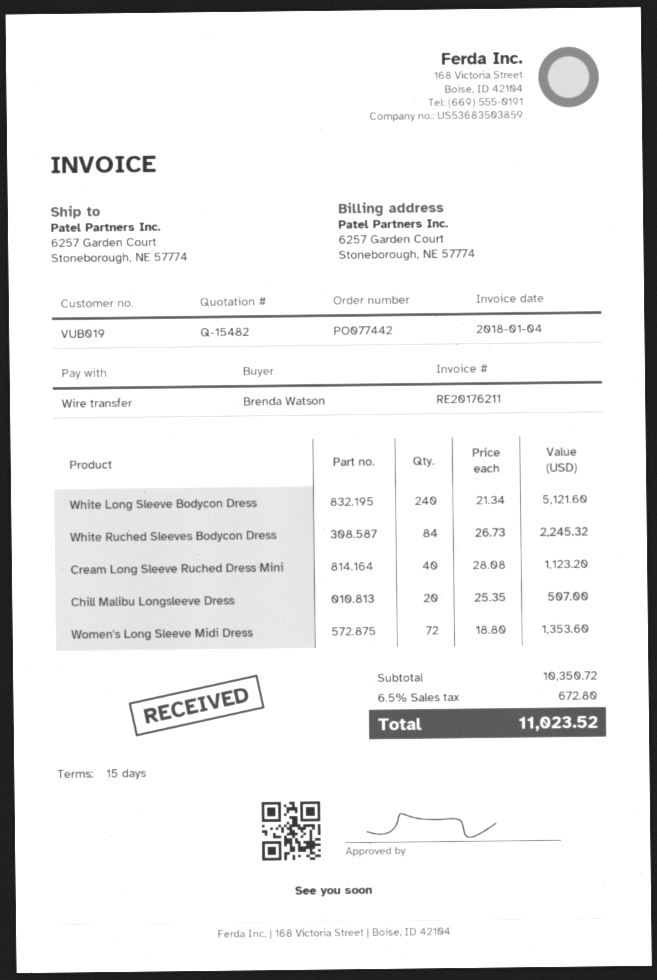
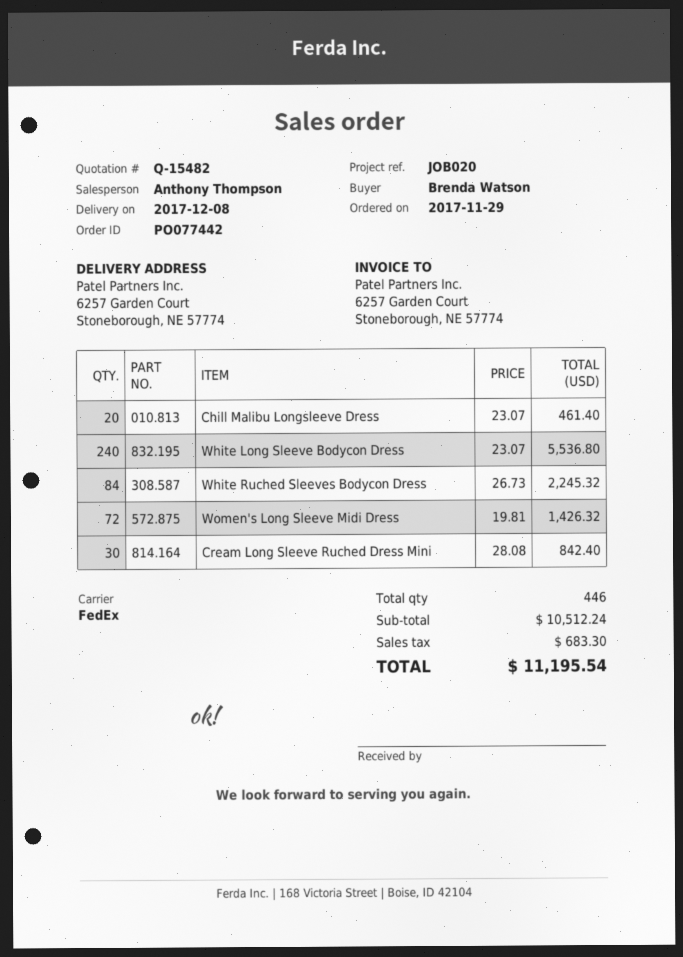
White Long Sleeve Bodycon Dress: 240 x 21.34 = 5121.60 -> 240 x 23.07 = 5536.80
Cream Long Sleeve Ruched Dress Mini: 40 x 28.08 = 1123.20 -> 30 x 28.08 = 842.40
Chill Malibu Longsleeve Dress: 20 x 25.35 = 507.00 -> 20 x 23.07 = 461.40
Women's Long Sleeve Midi Dress: 72 x 18.80 = 1353.60 -> 72 x 19.81 = 1426.32
subtotal: 10350.72 -> 10512.24
tax: 672.80 -> 683.30
total: 11023.52 -> 11195.54

